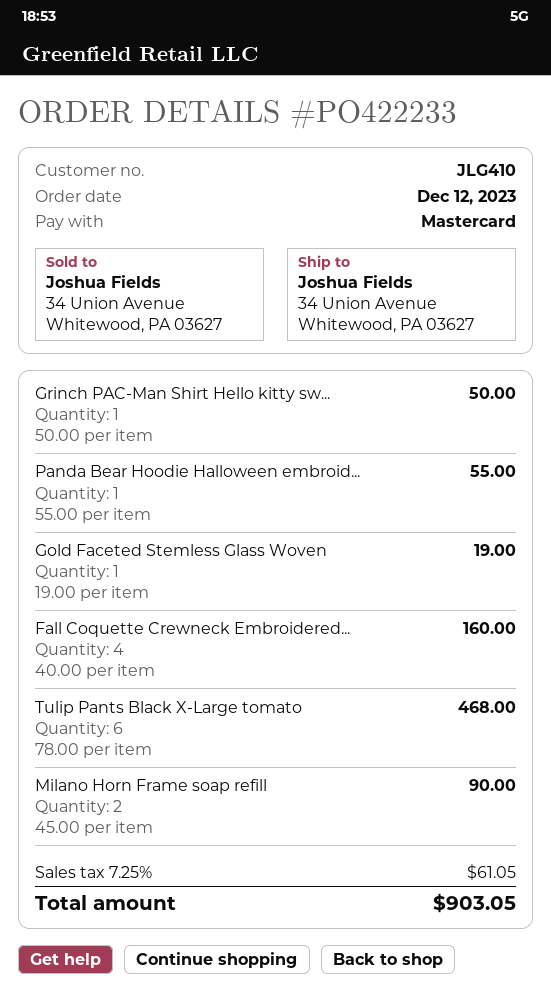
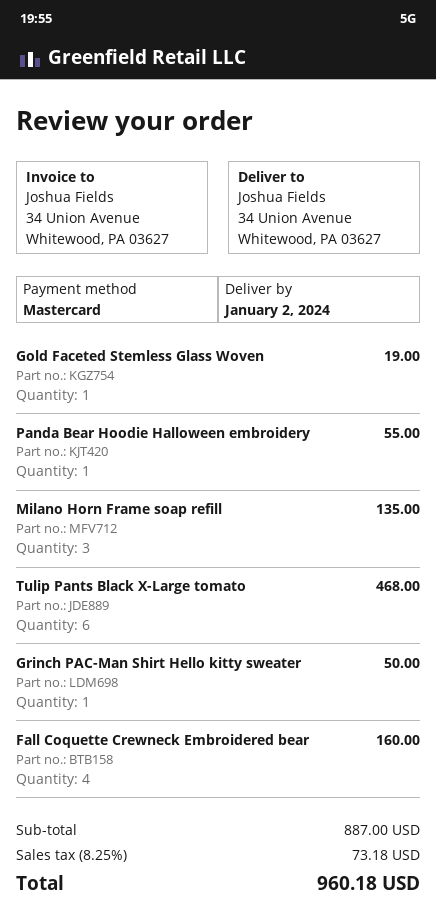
Milano Horn Frame soap refill: 2 for 90.00 -> 3 for 135.00
tax: 7.25% = 61.05 -> 8.25% = 73.18
total: 903.05 -> 960.18

